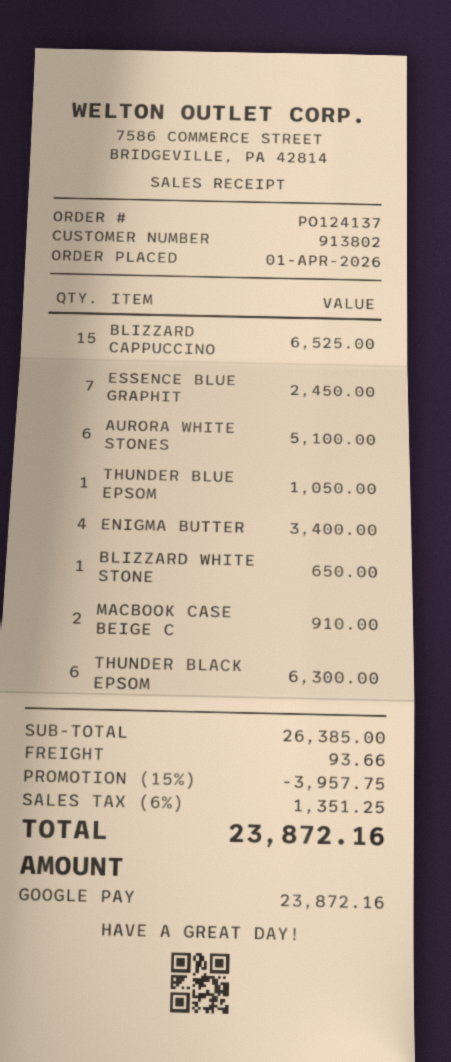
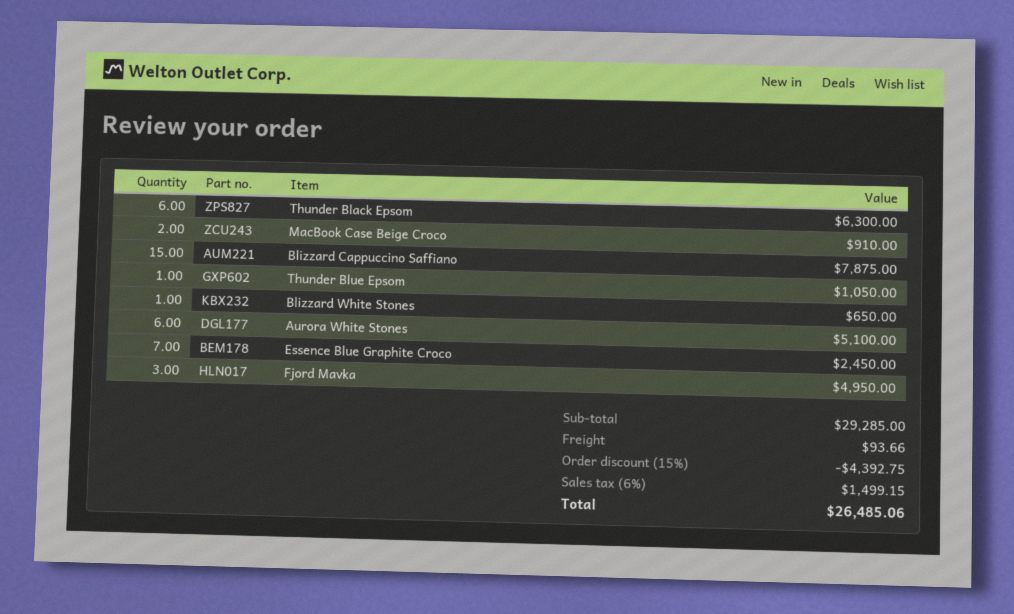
BLIZZARD CAPPUCCINO: 15 for 6525.00 -> 15 for 7875.00
ENIGMA BUTTER: 4 for 3400.00 -> none
Fjord Mavka: none -> 3 for 4950.00
subtotal: 26385.00 -> 29285.00
discount: 15% = 3957.75 -> 15% = 4392.75
tax: 6% = 1351.25 -> 6% = 1499.15
total: 23872.16 -> 26485.06

